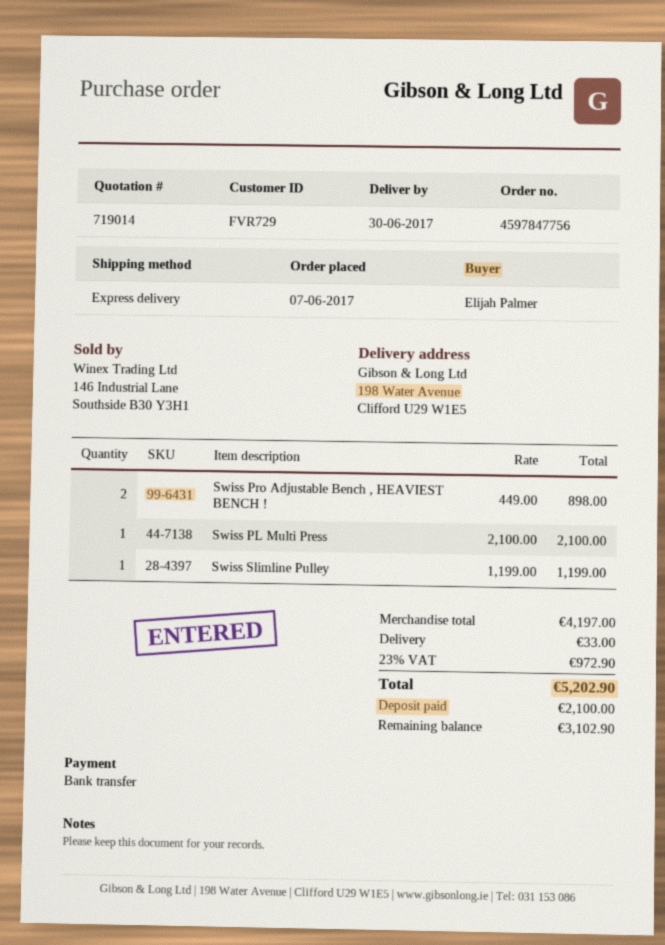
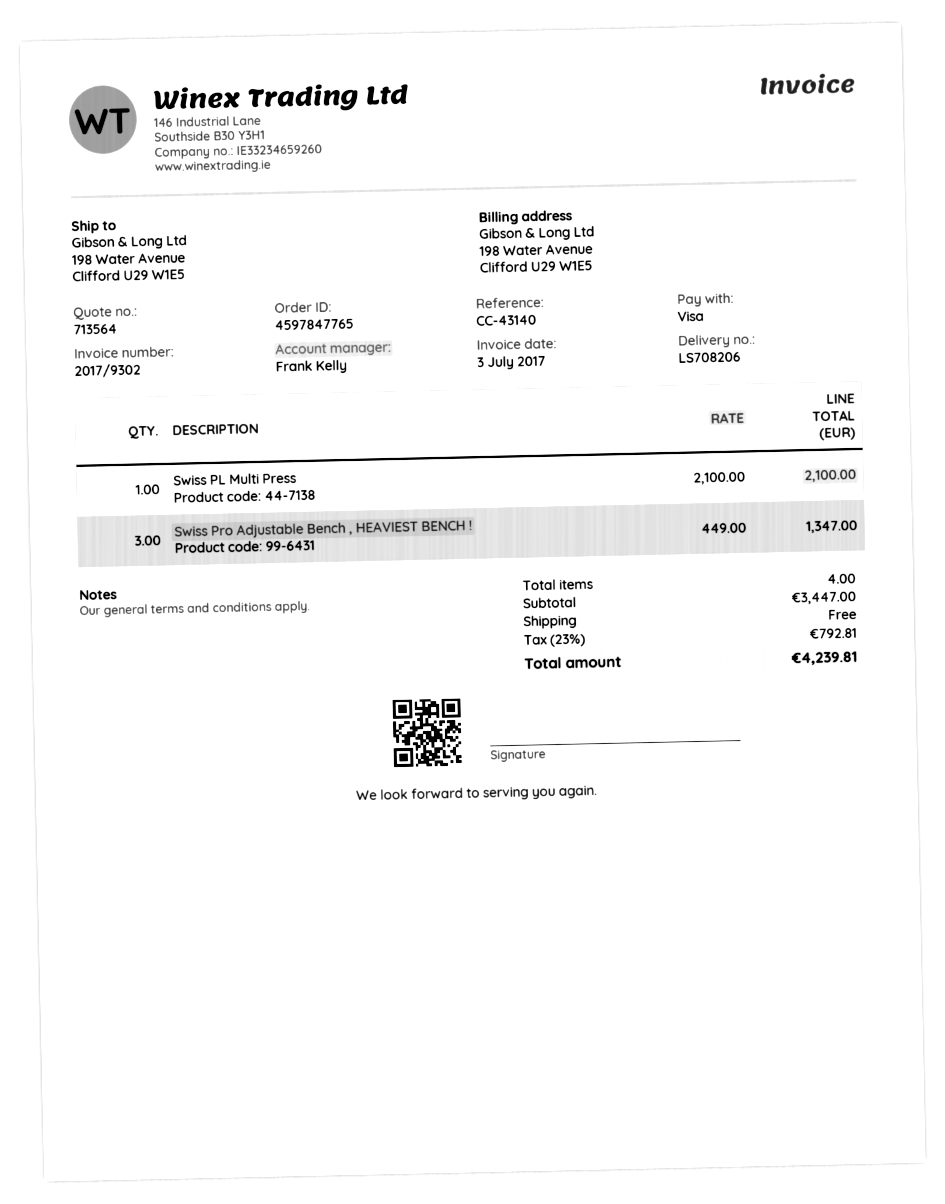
quote number: 719014 -> 713564
order number: 4597847756 -> 4597847765
payment method: bank transfer -> Visa
Swiss Pro Adjustable Bench , HEAVIEST BENCH !: 2 x 449.00 = 898.00 -> 3 x 449.00 = 1347.00
Swiss Slimline Pulley: 1 x 1199.00 = 1199.00 -> none
subtotal: 4197.00 -> 3447.00
shipping: 33.00 -> 0.00
tax: 23% = 972.90 -> 23% = 792.81
total: 5202.90 -> 4239.81

